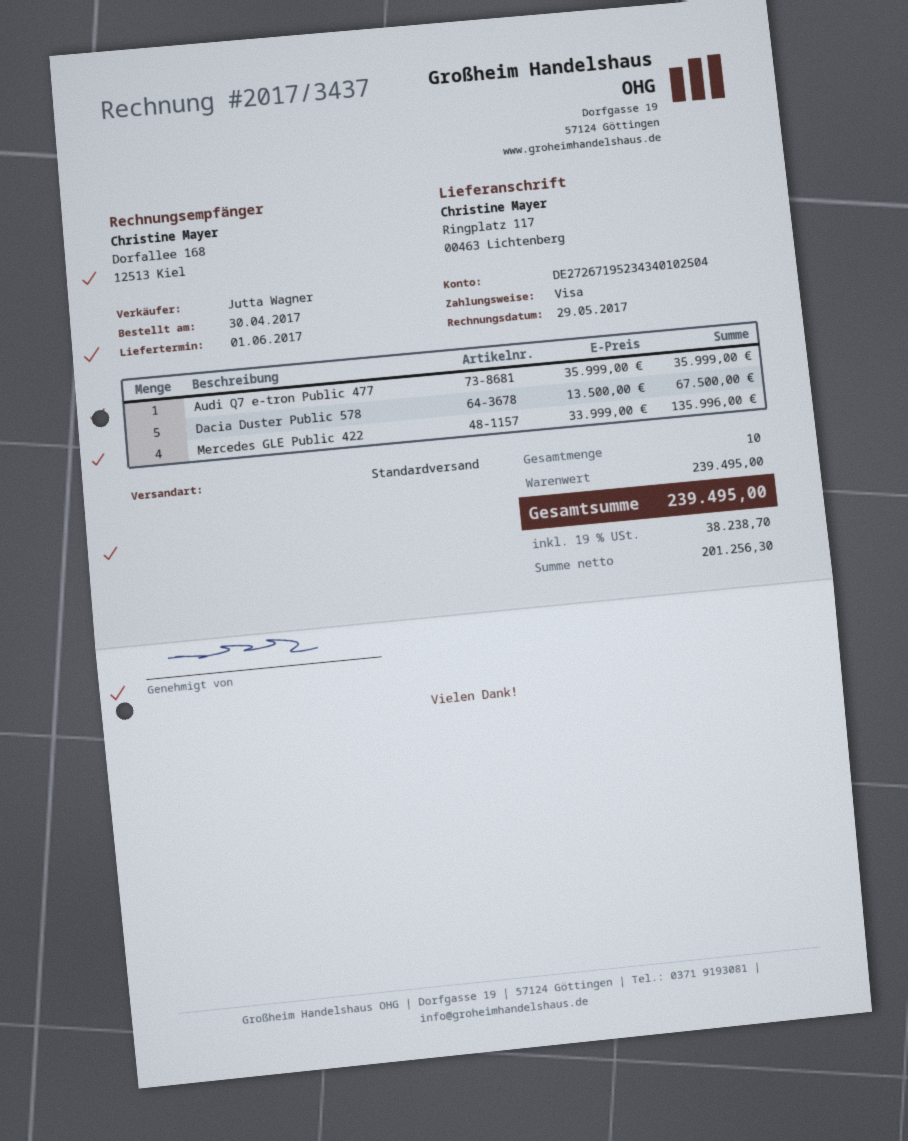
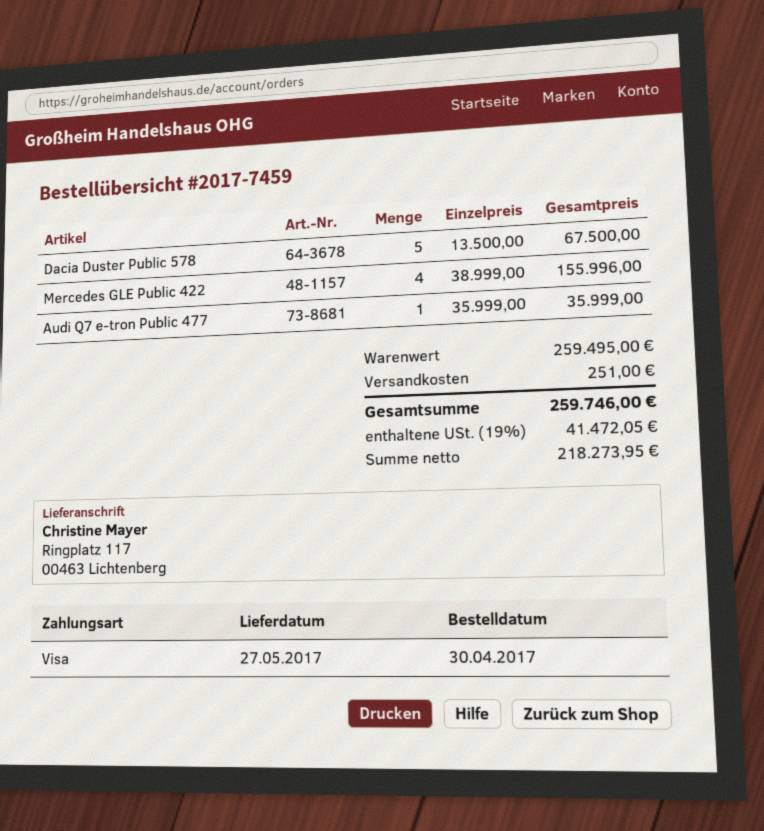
delivery date: 2017-06-01 -> 2017-05-27
Mercedes GLE Public 422: 4 x 33999.00 = 135996.00 -> 4 x 38999.00 = 155996.00
subtotal: 239495.00 -> 259495.00
shipping: none -> 251.00
net: 201256.30 -> 218273.95
tax: 19% = 38238.70 -> 19% = 41472.05
total: 239495.00 -> 259746.00

